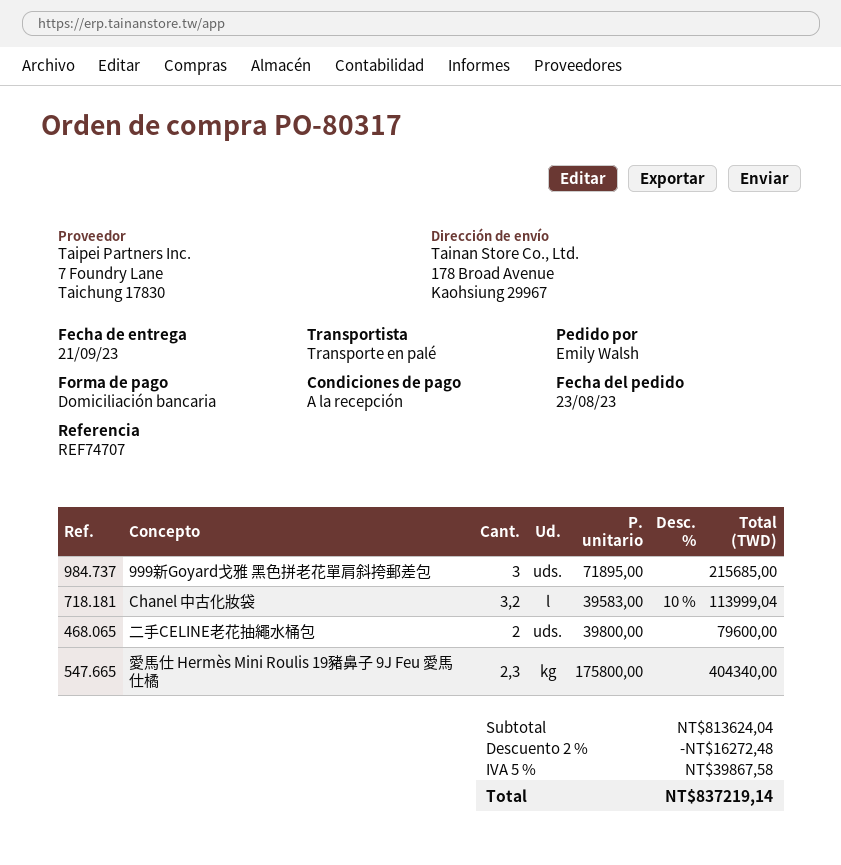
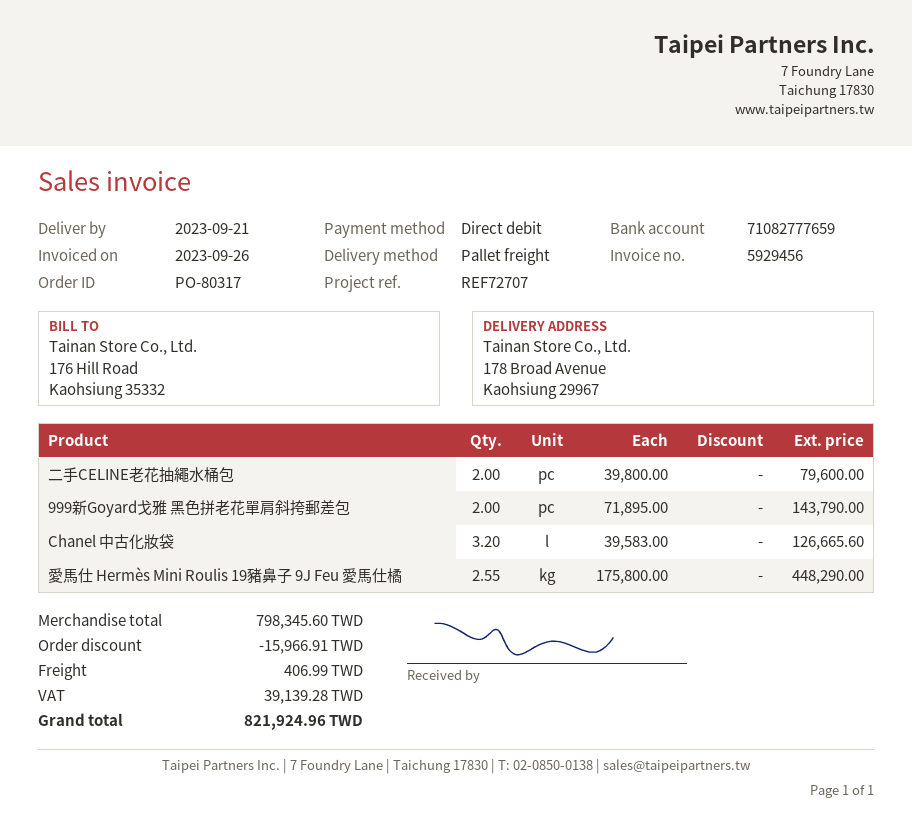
reference: REF74707 -> REF72707
999新Goyard戈雅 黑色拼老花單肩斜挎郵差包: 3 x 71895.00 = 215685.00 -> 2 x 71895.00 = 143790.00
Chanel 中古化妝袋: 3.2 x 39583.00 - 10% = 113999.04 -> 3.2 x 39583.00 = 126665.60
愛馬仕 Hermès Mini Roulis 19豬鼻子 9J Feu 愛馬仕橘: 2.3 x 175800.00 = 404340.00 -> 2.55 x 175800.00 = 448290.00
subtotal: 813624.04 -> 798345.60
discount: 16272.48 -> 15966.91
shipping: none -> 406.99
tax: 39867.58 -> 39139.28
total: 837219.14 -> 821924.96

